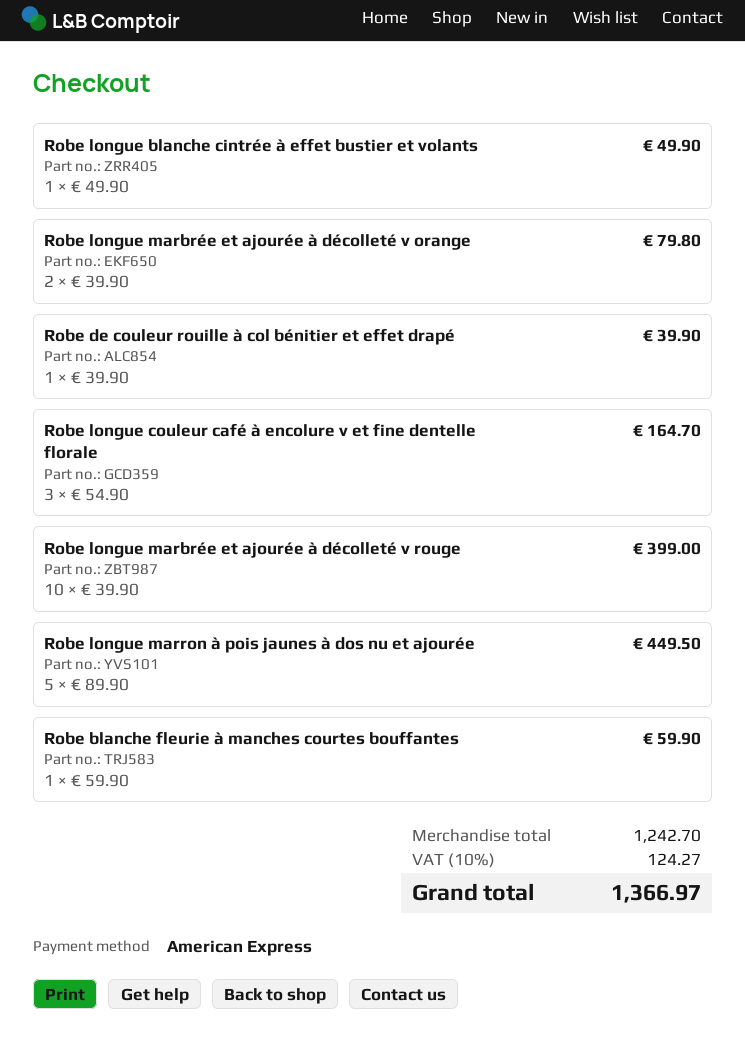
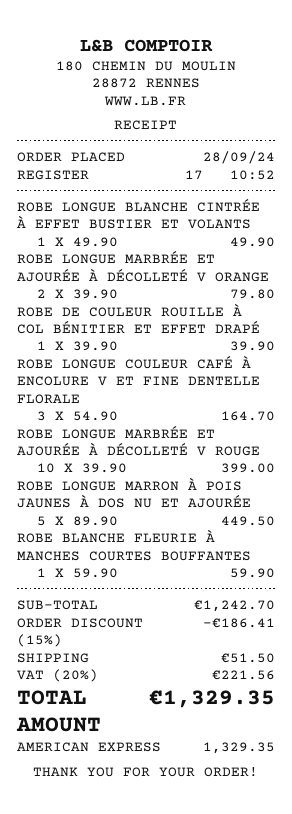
discount: none -> 15% = 186.41
shipping: none -> 51.50
tax: 10% = 124.27 -> 20% = 221.56
total: 1366.97 -> 1329.35

